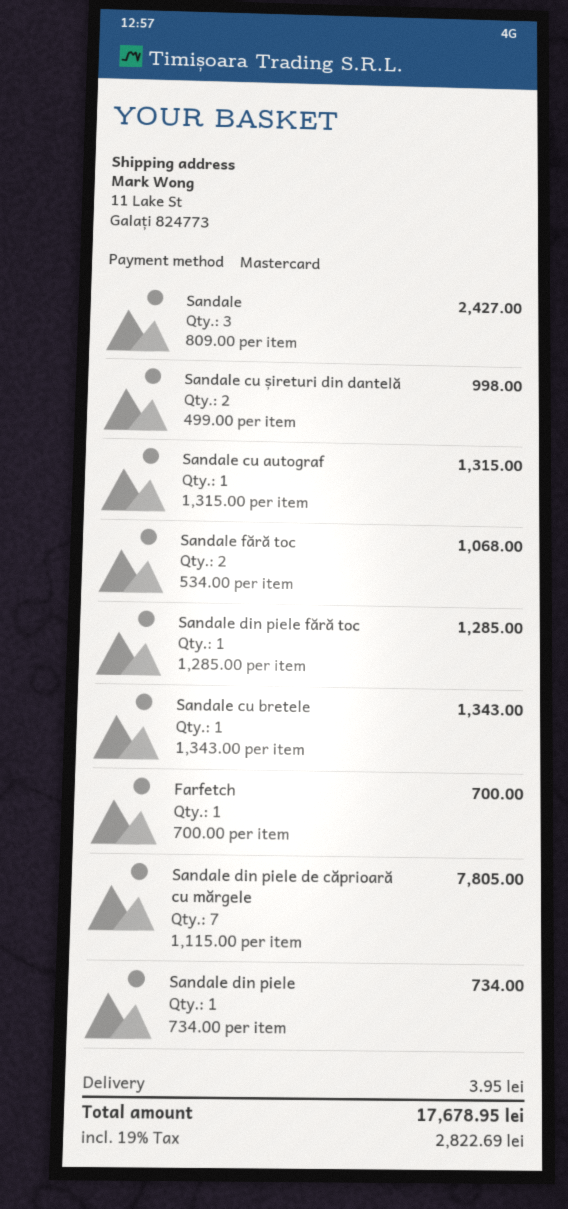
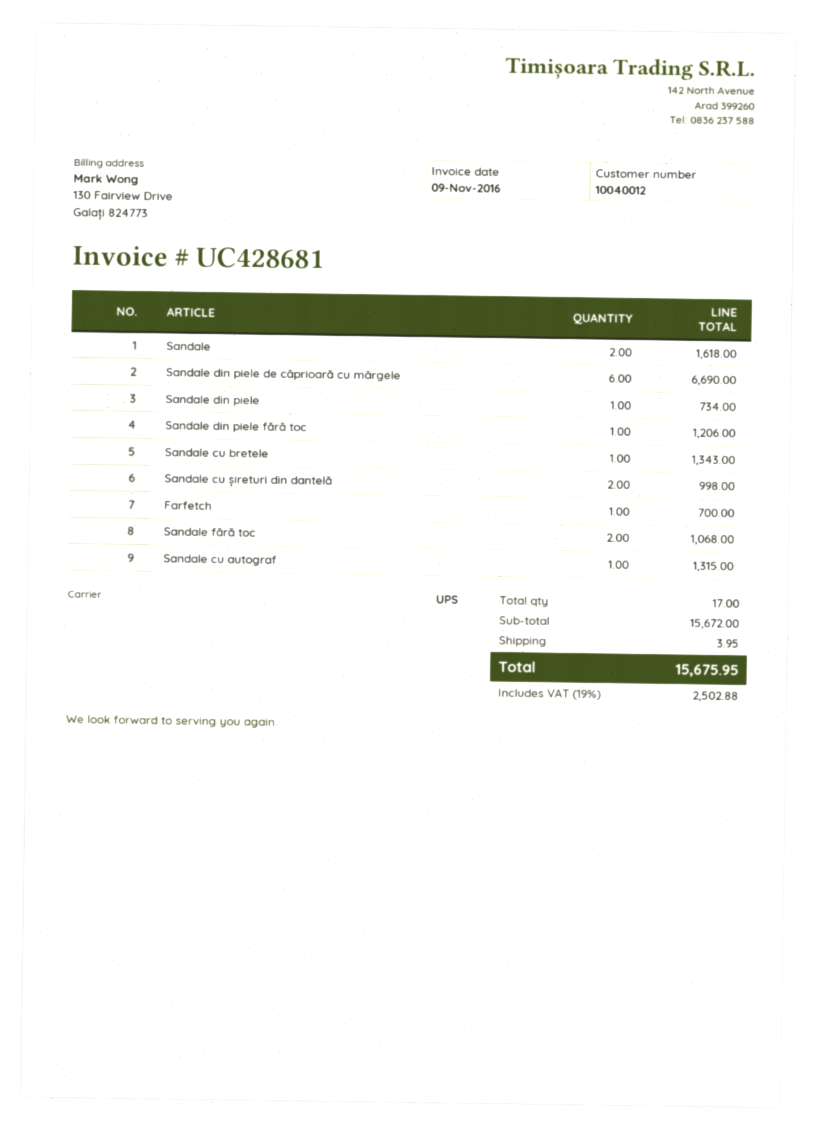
Sandale: 3 for 2427.00 -> 2 for 1618.00
Sandale din piele fără toc: 1 for 1285.00 -> 1 for 1206.00
Sandale din piele de căprioară cu mărgele: 7 for 7805.00 -> 6 for 6690.00
tax: 19% = 2822.69 -> 19% = 2502.88
total: 17678.95 -> 15675.95

